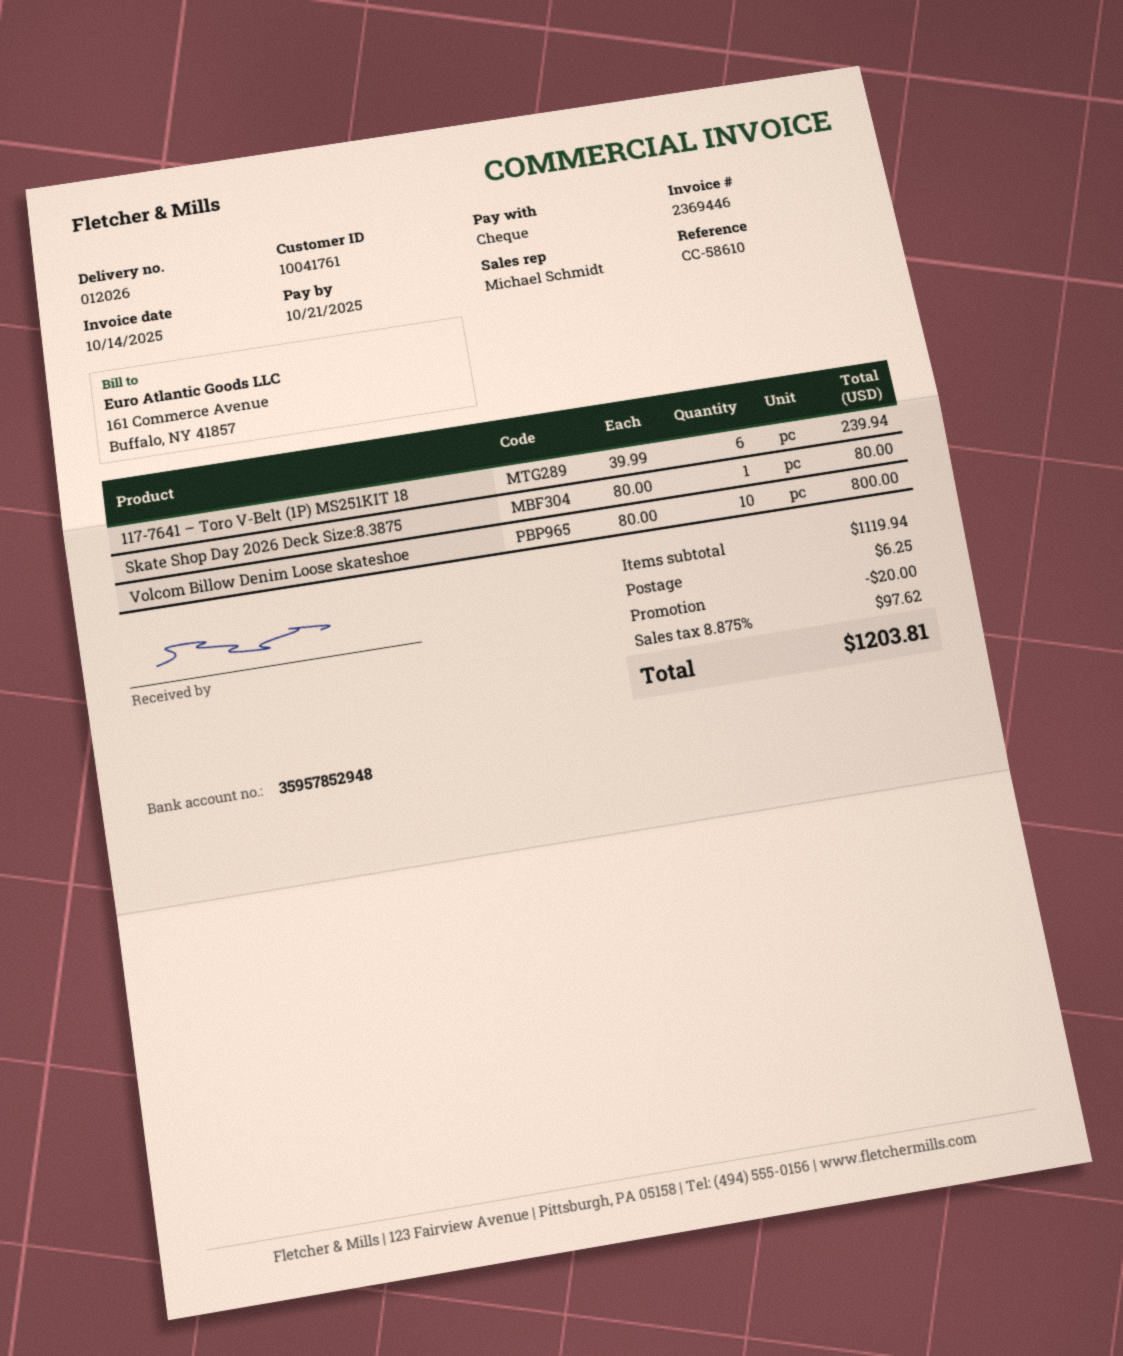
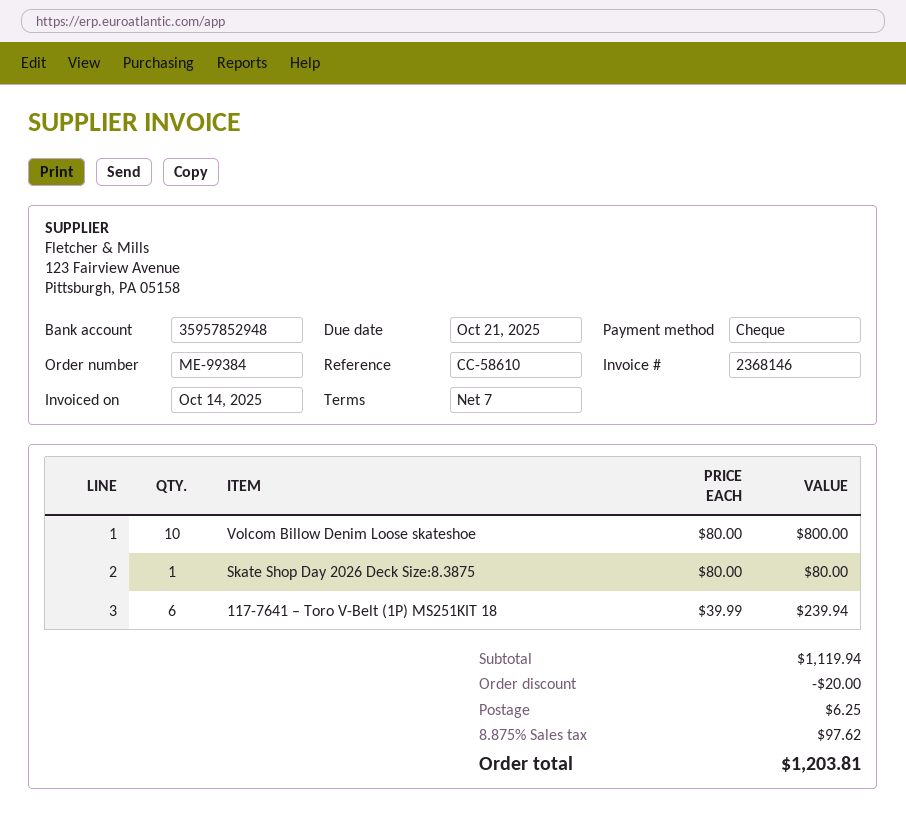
invoice number: 2369446 -> 2368146

